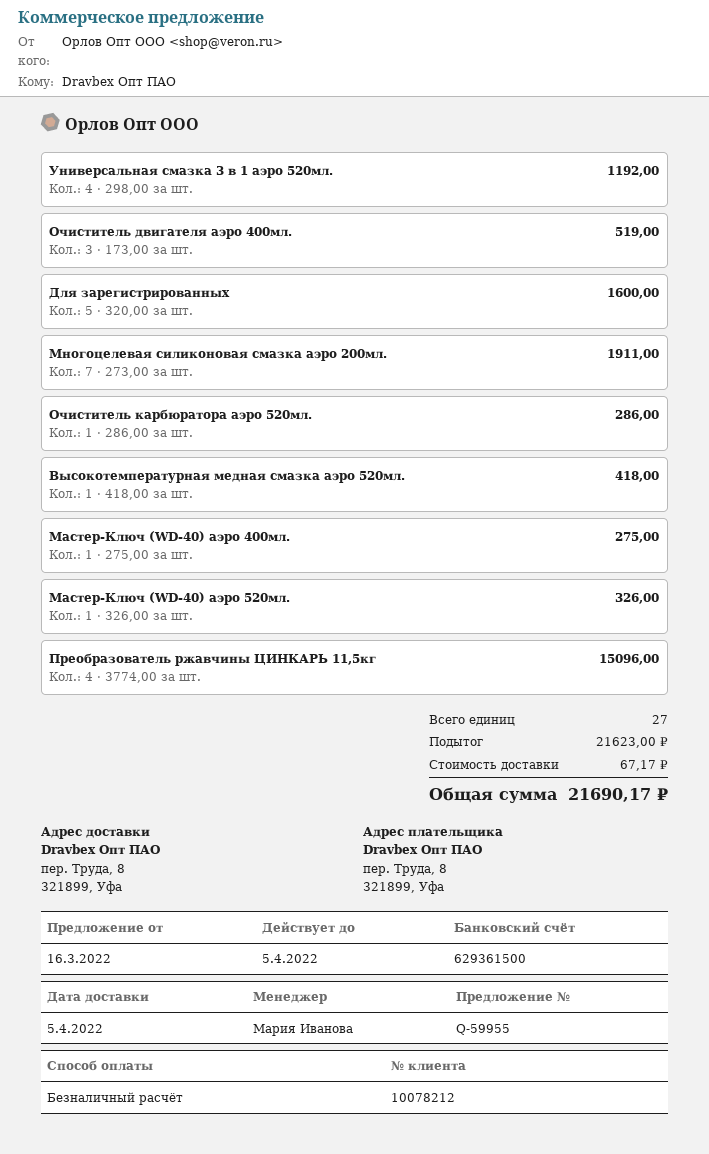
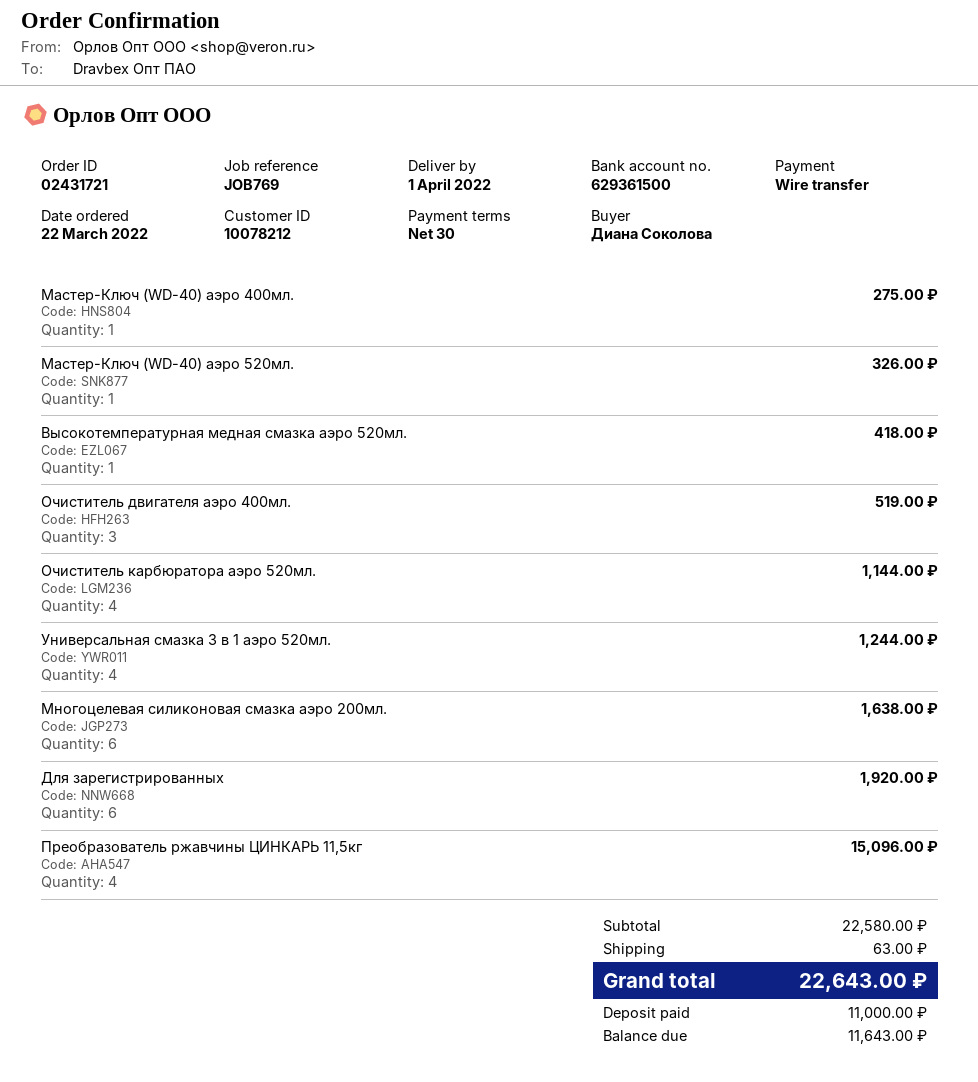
delivery date: 2022-04-05 -> 2022-04-01
Универсальная смазка 3 в 1 аэро 520мл.: 4 for 1192.00 -> 4 for 1244.00
Для зарегистрированных: 5 for 1600.00 -> 6 for 1920.00
Многоцелевая силиконовая смазка аэро 200мл.: 7 for 1911.00 -> 6 for 1638.00
Очиститель карбюратора аэро 520мл.: 1 for 286.00 -> 4 for 1144.00
subtotal: 21623.00 -> 22580.00
shipping: 67.17 -> 63.00
total: 21690.17 -> 22643.00

